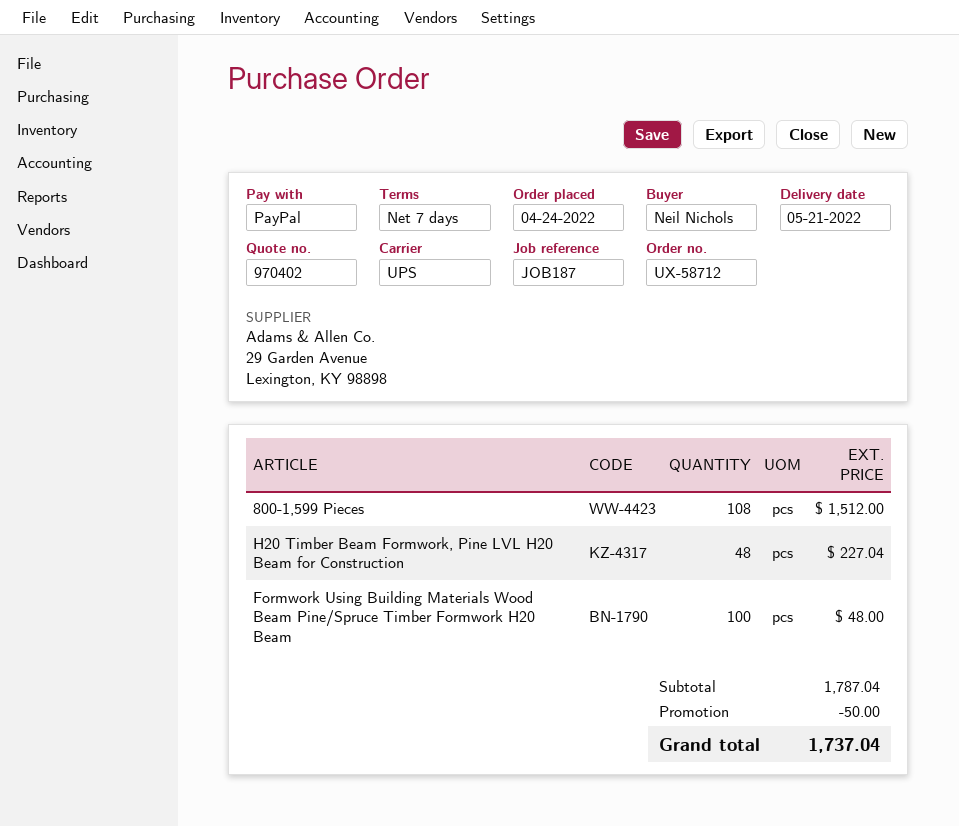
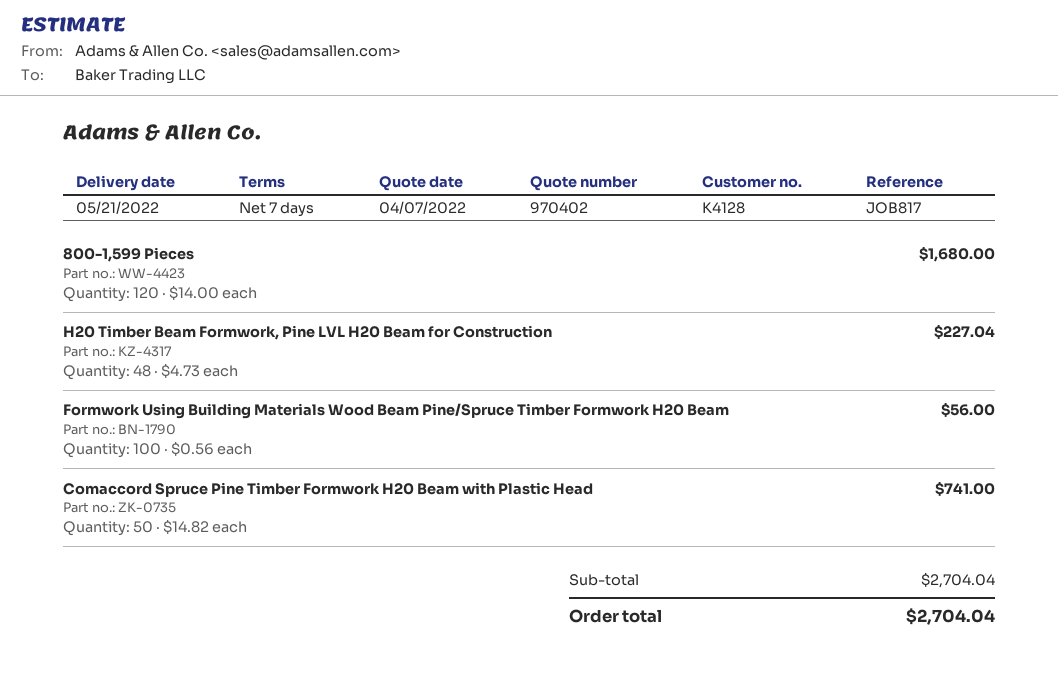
reference: JOB187 -> JOB817
800-1,599 Pieces: 108 for 1512.00 -> 120 for 1680.00
Formwork Using Building Materials Wood Beam Pine/Spruce Timber Formwork H20 Beam: 100 for 48.00 -> 100 for 56.00
Comaccord Spruce Pine Timber Formwork H20 Beam with Plastic Head: none -> 50 for 741.00
subtotal: 1787.04 -> 2704.04
discount: 50.00 -> none
total: 1737.04 -> 2704.04

